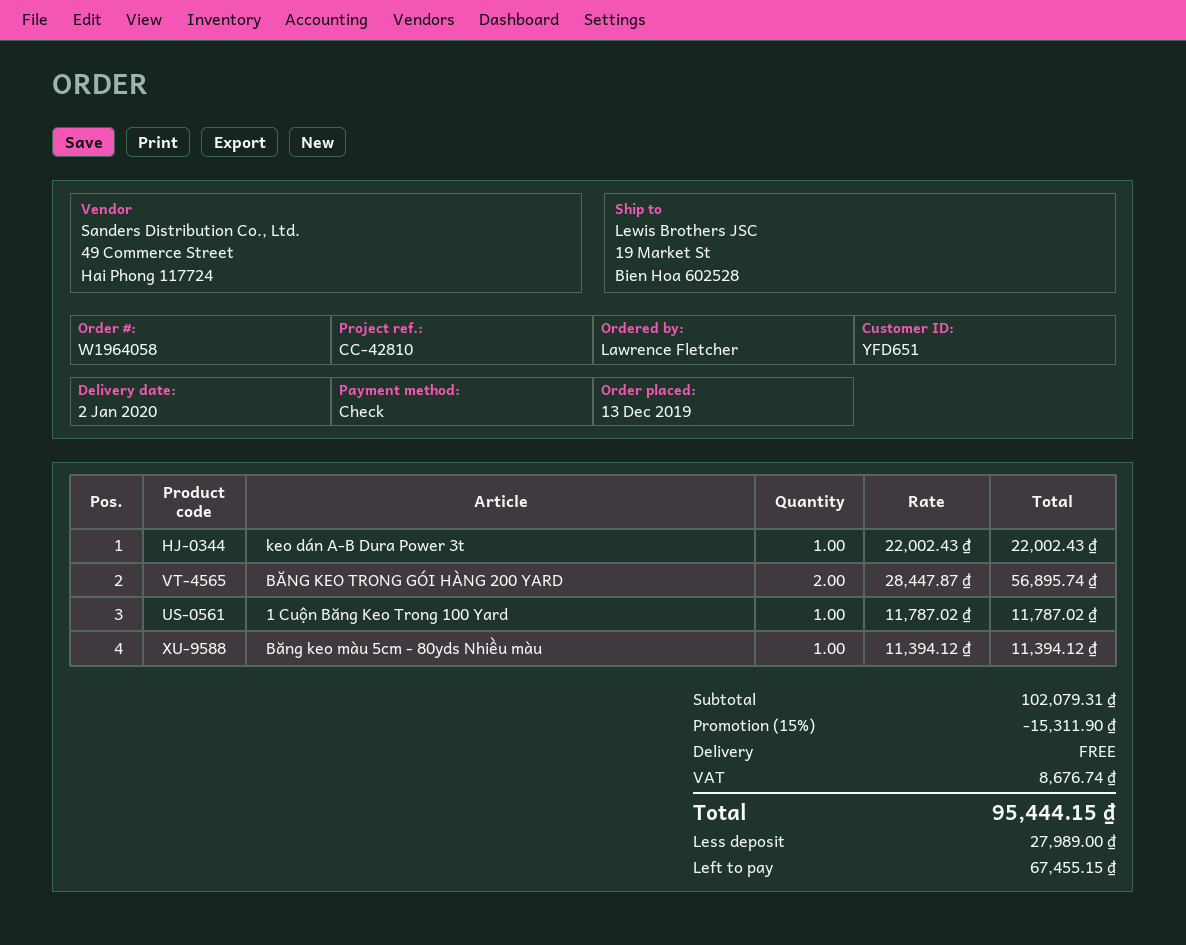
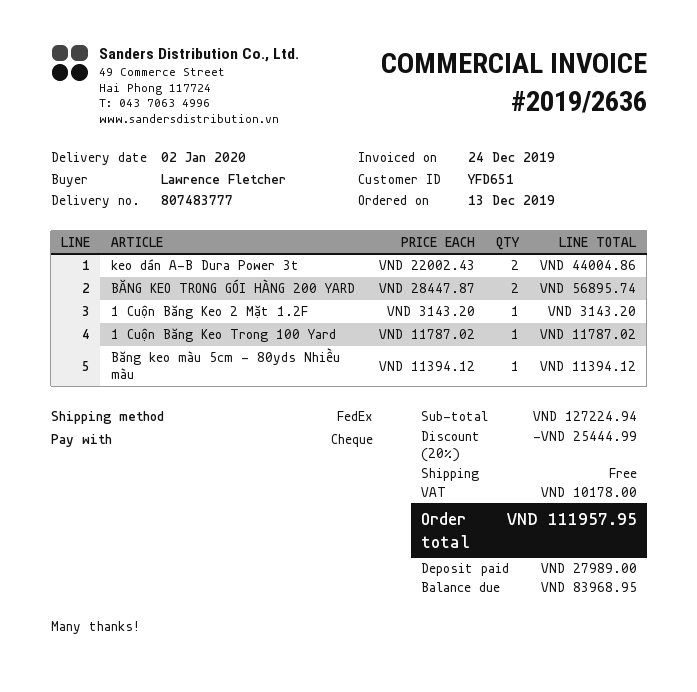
keo dán A-B Dura Power 3t: 1 x 22002.43 = 22002.43 -> 2 x 22002.43 = 44004.86
1 Cuộn Băng Keo 2 Mặt 1.2F: none -> 1 x 3143.20 = 3143.20
subtotal: 102079.31 -> 127224.94
discount: 15% = 15311.90 -> 20% = 25444.99
tax: 8676.74 -> 10178.00
total: 95444.15 -> 111957.95
balance: 67455.15 -> 83968.95

